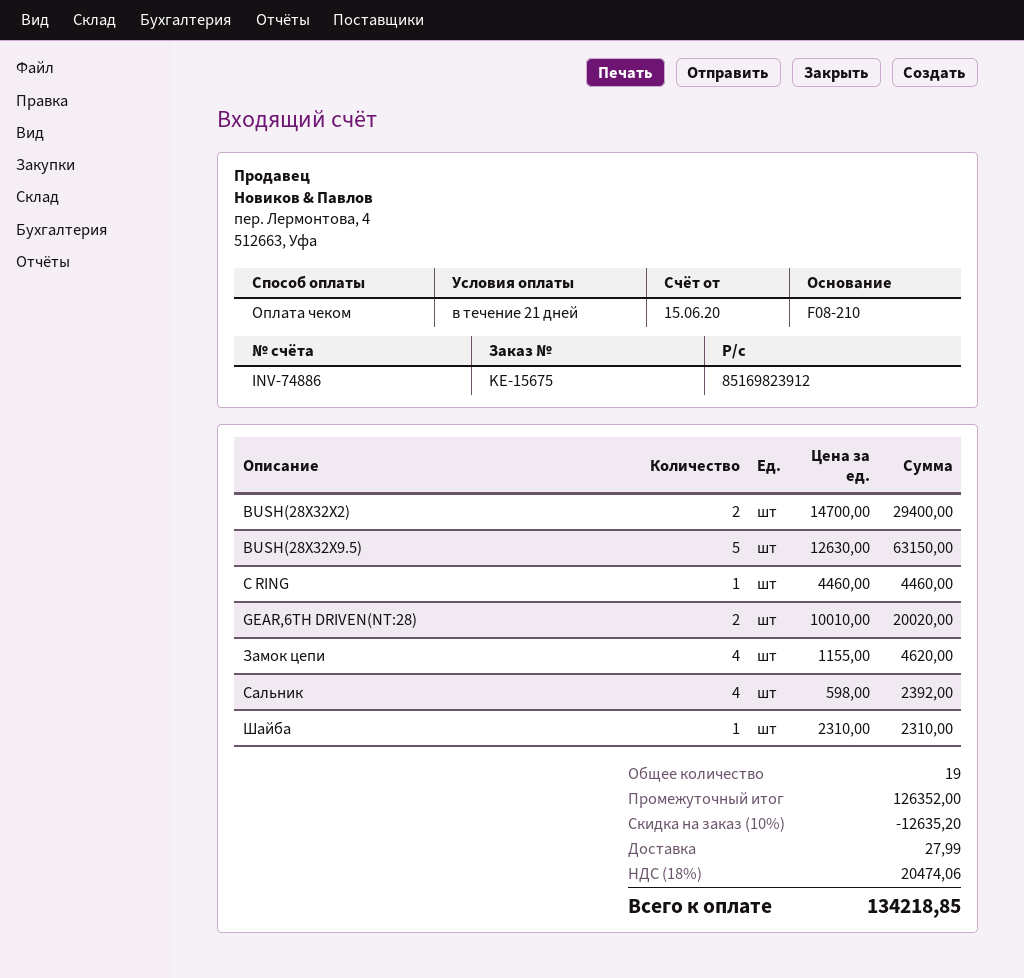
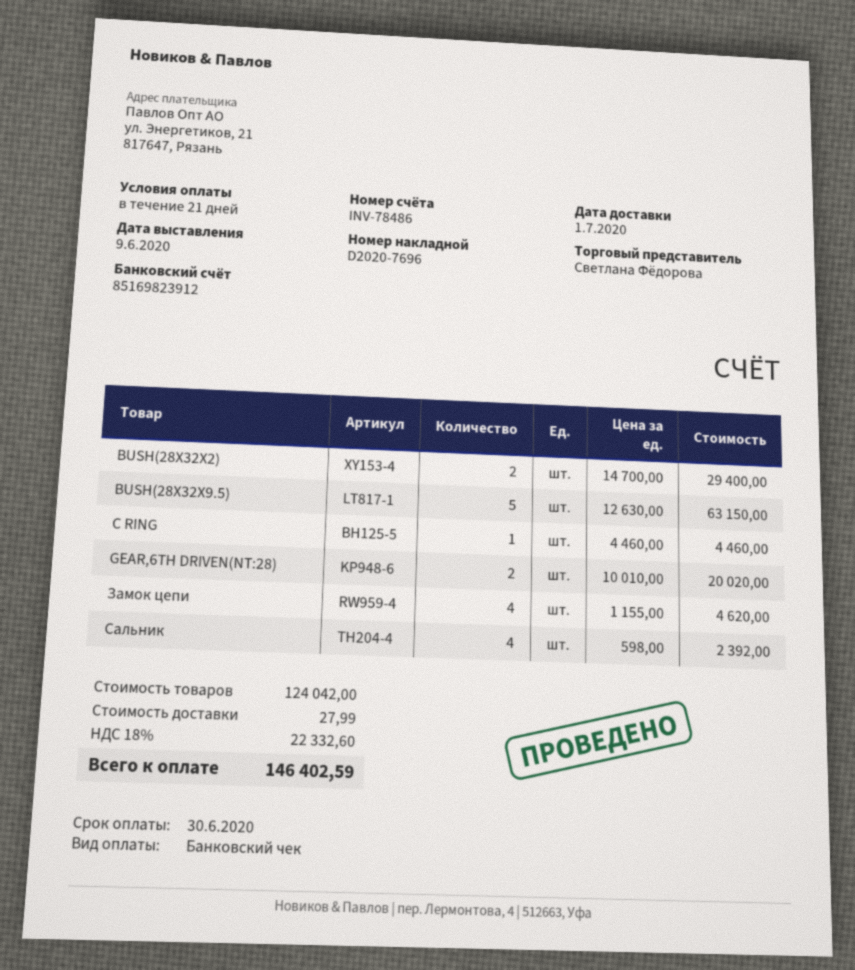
invoice number: INV-74886 -> INV-78486
invoice date: 2020-06-15 -> 2020-06-09
Шайба: 1 x 2310.00 = 2310.00 -> none
subtotal: 126352.00 -> 124042.00
discount: 10% = 12635.20 -> none
tax: 18% = 20474.06 -> 18% = 22332.60
total: 134218.85 -> 146402.59

